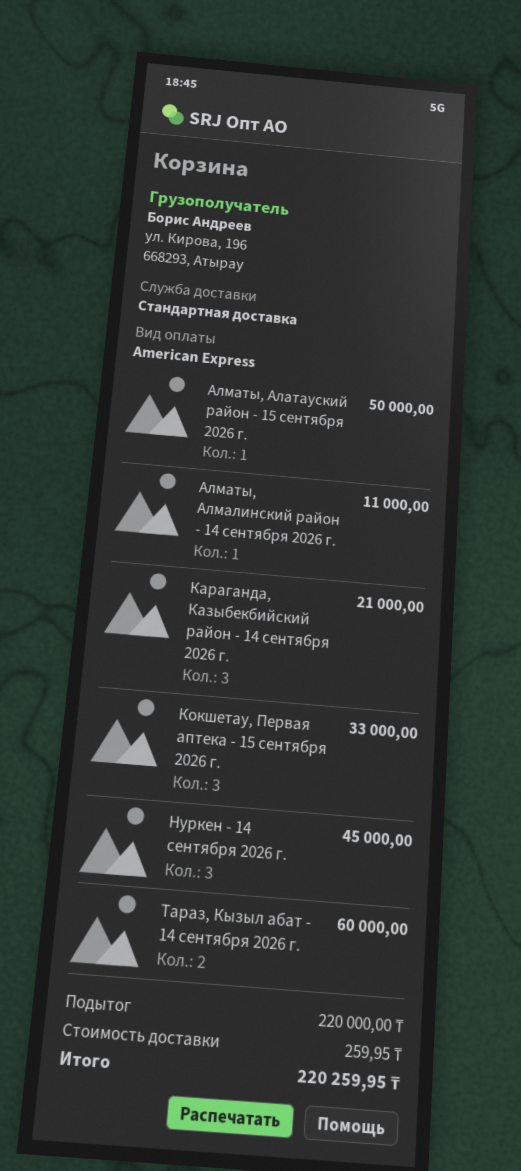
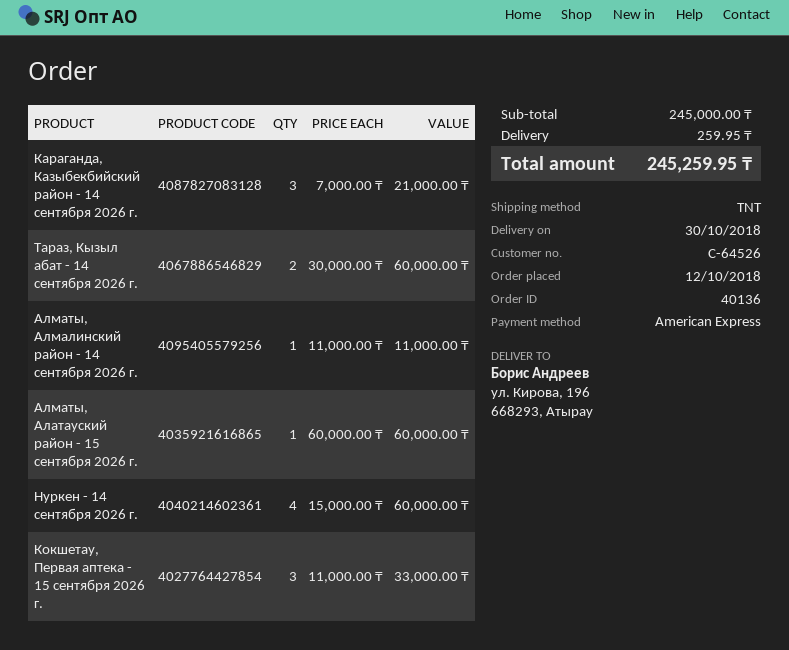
shipping method: standard -> TNT
Алматы, Алатауский район - 15 сентября 2026 г.: 1 for 50000.00 -> 1 for 60000.00
Нуркен - 14 сентября 2026 г.: 3 for 45000.00 -> 4 for 60000.00
subtotal: 220000.00 -> 245000.00
total: 220259.95 -> 245259.95

